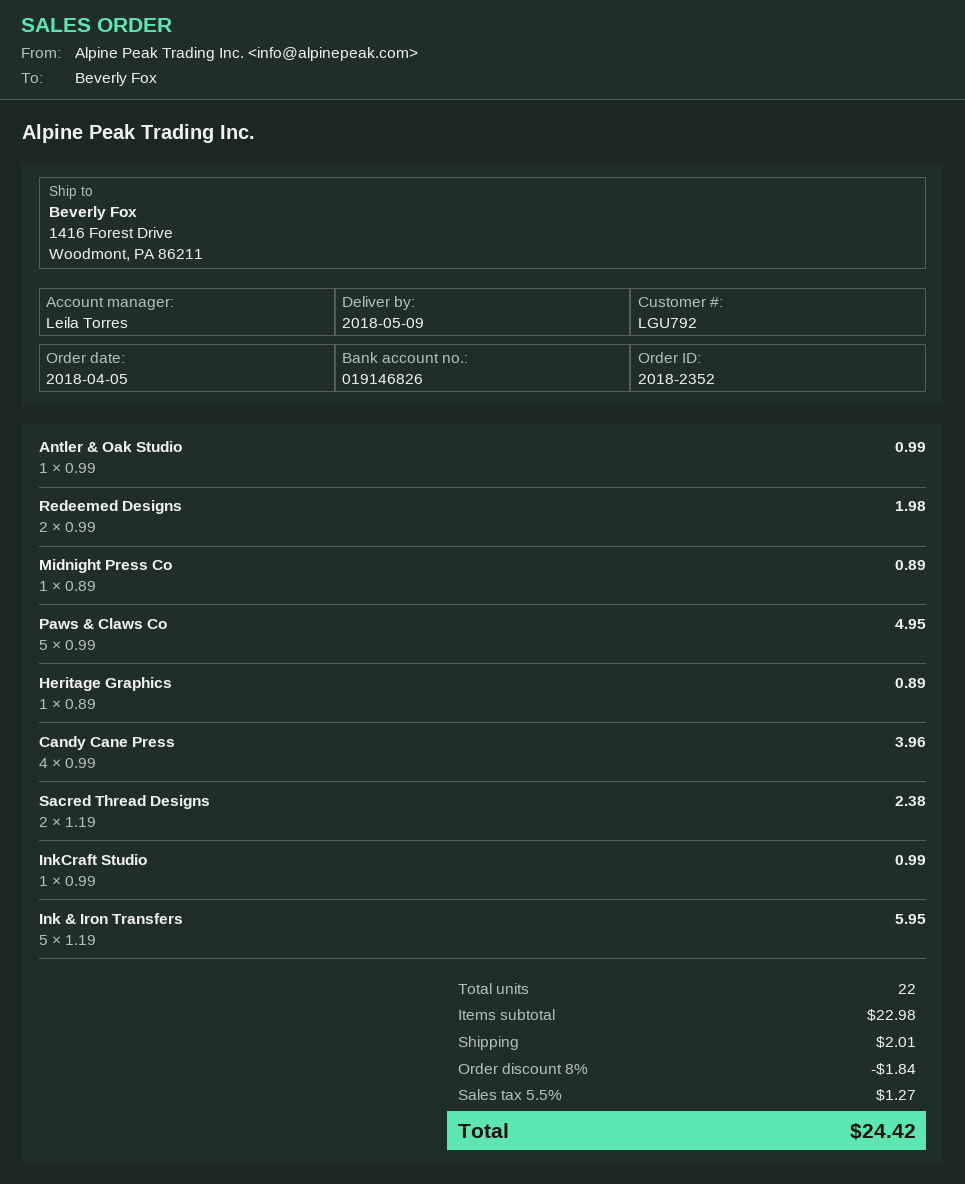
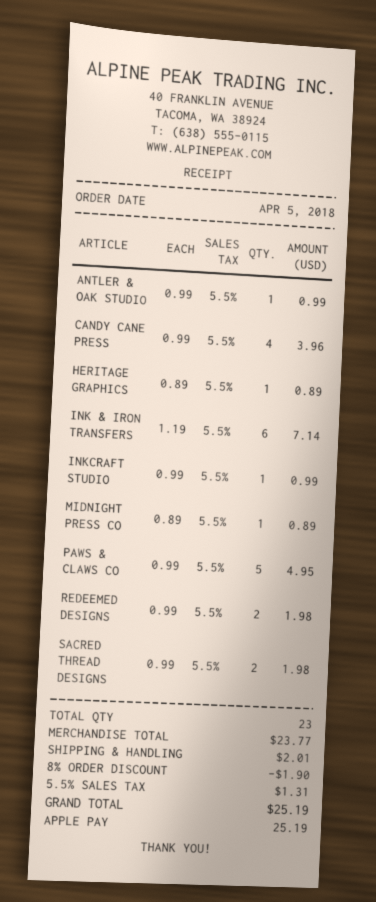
Sacred Thread Designs: 2 x 1.19 = 2.38 -> 2 x 0.99 = 1.98
Ink & Iron Transfers: 5 x 1.19 = 5.95 -> 6 x 1.19 = 7.14
total quantity: 22 -> 23
subtotal: 22.98 -> 23.77
discount: 8% = 1.84 -> 8% = 1.90
tax: 5.5% = 1.27 -> 5.5% = 1.31
total: 24.42 -> 25.19

